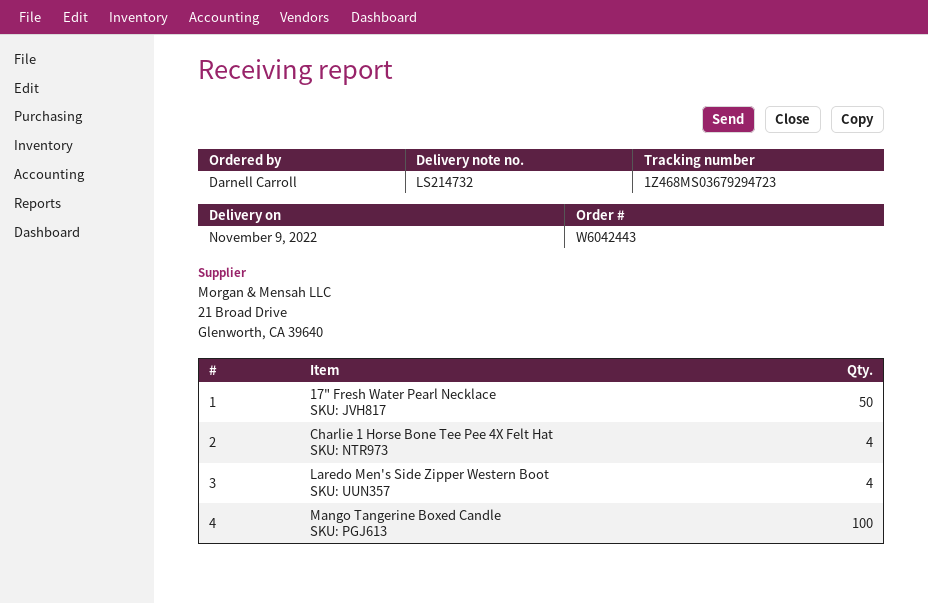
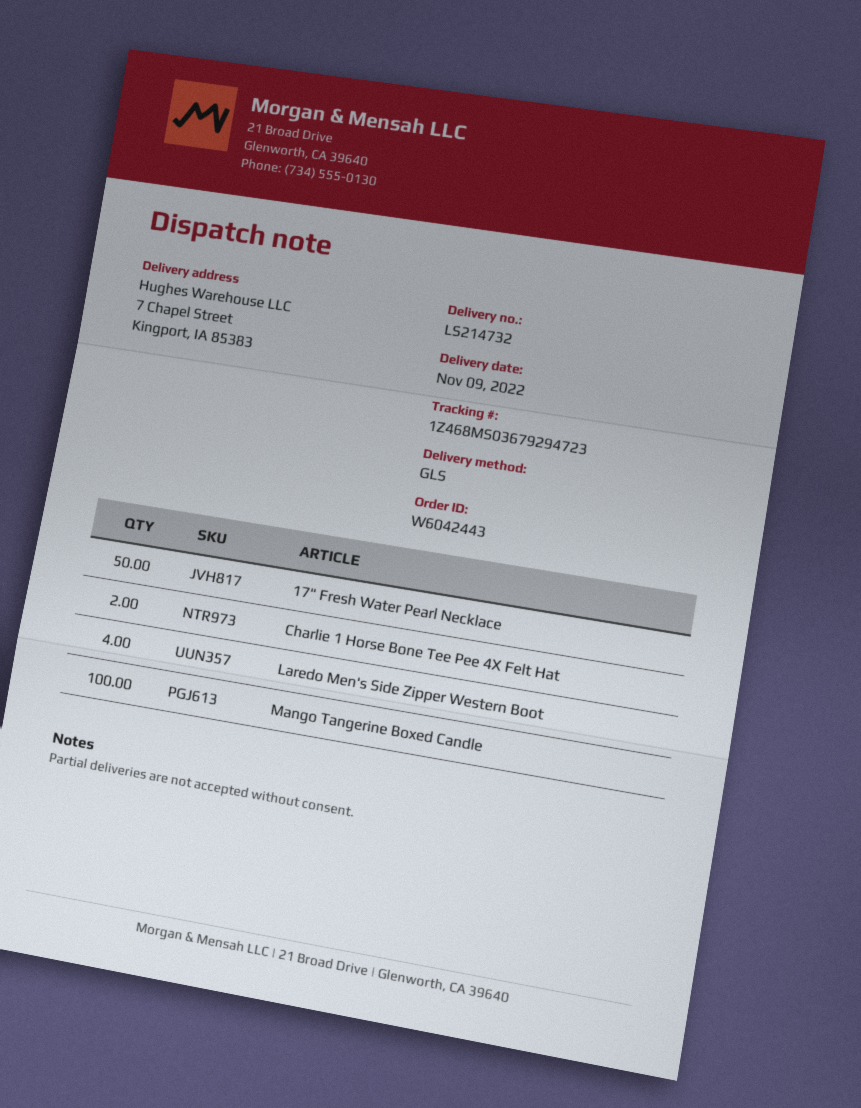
Charlie 1 Horse Bone Tee Pee 4X Felt Hat: 4 -> 2

